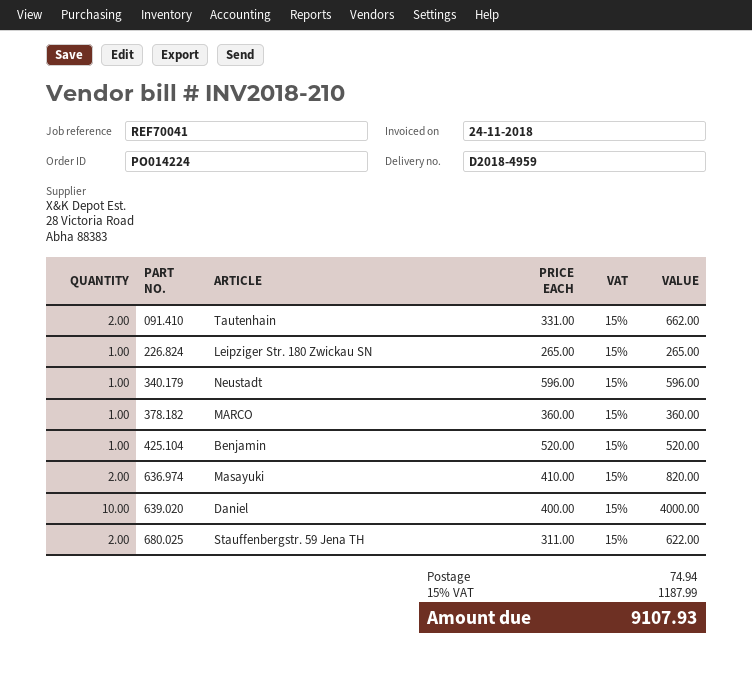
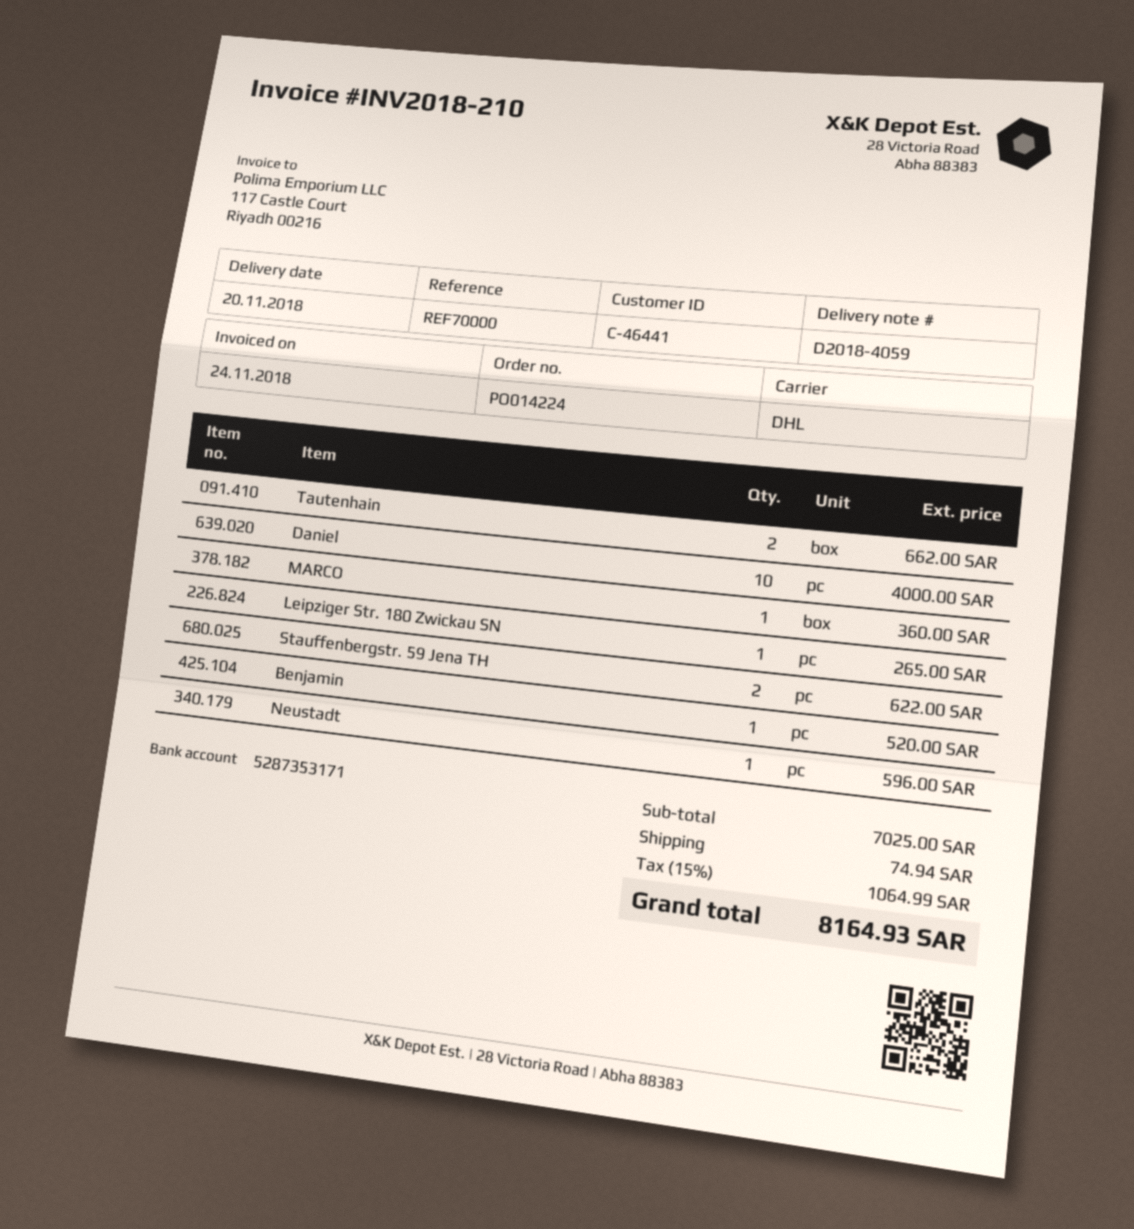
delivery note number: D2018-4959 -> D2018-4059
reference: REF70041 -> REF70000
Masayuki: 2 for 820.00 -> none
tax: 15% = 1187.99 -> 15% = 1064.99
total: 9107.93 -> 8164.93

